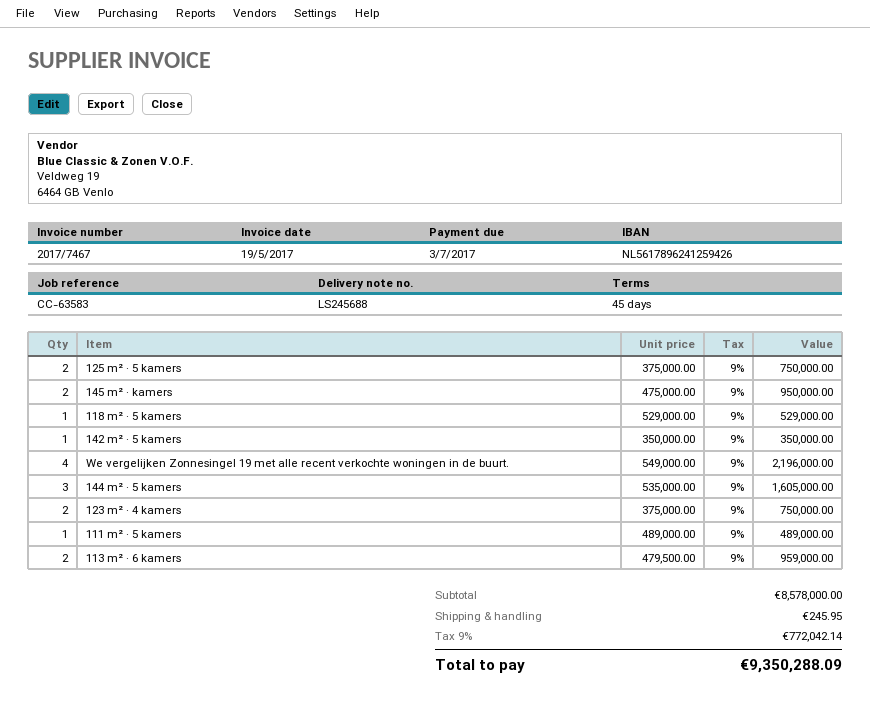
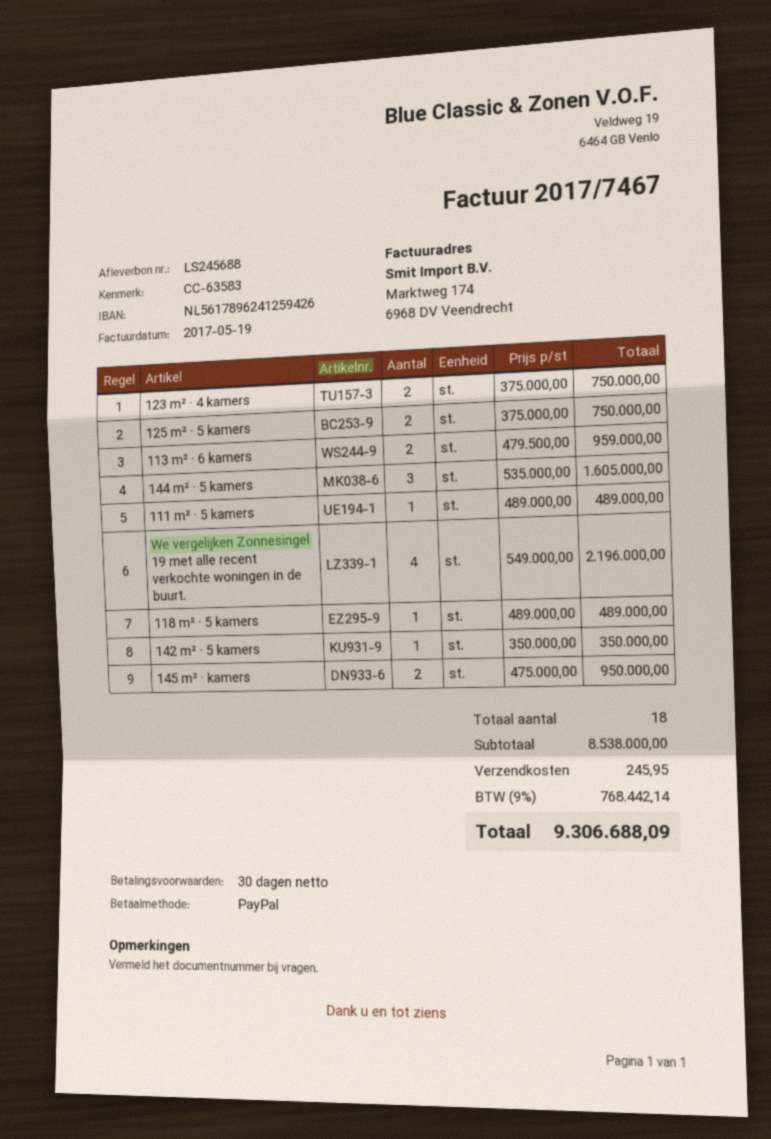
payment terms: 45 days -> 30 days
118 m² · 5 kamers: 1 x 529000.00 = 529000.00 -> 1 x 489000.00 = 489000.00
subtotal: 8578000.00 -> 8538000.00
tax: 9% = 772042.14 -> 9% = 768442.14
total: 9350288.09 -> 9306688.09

